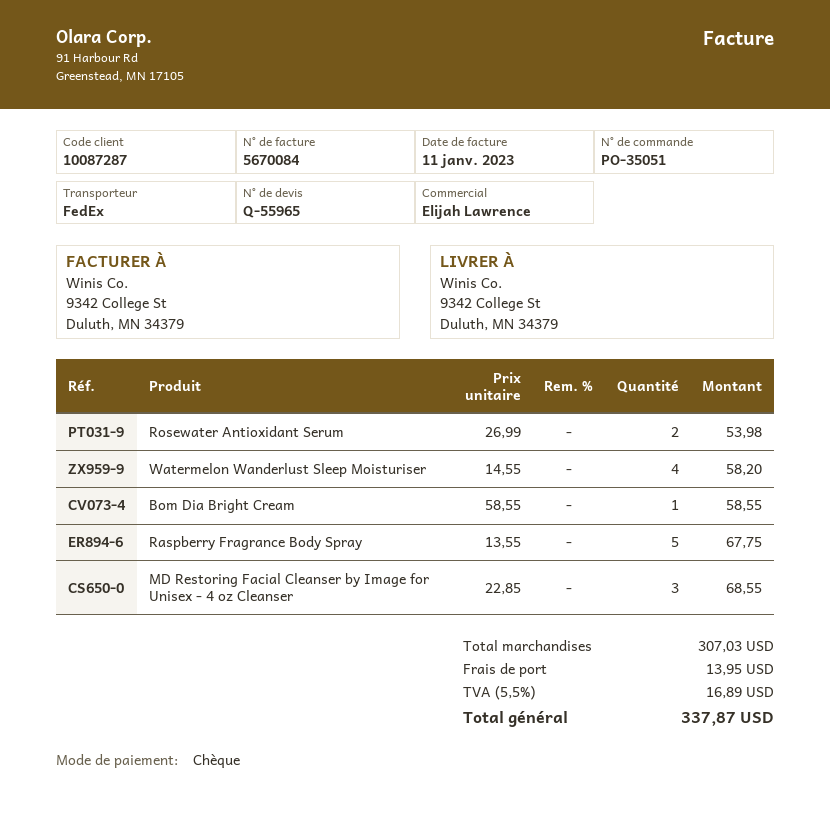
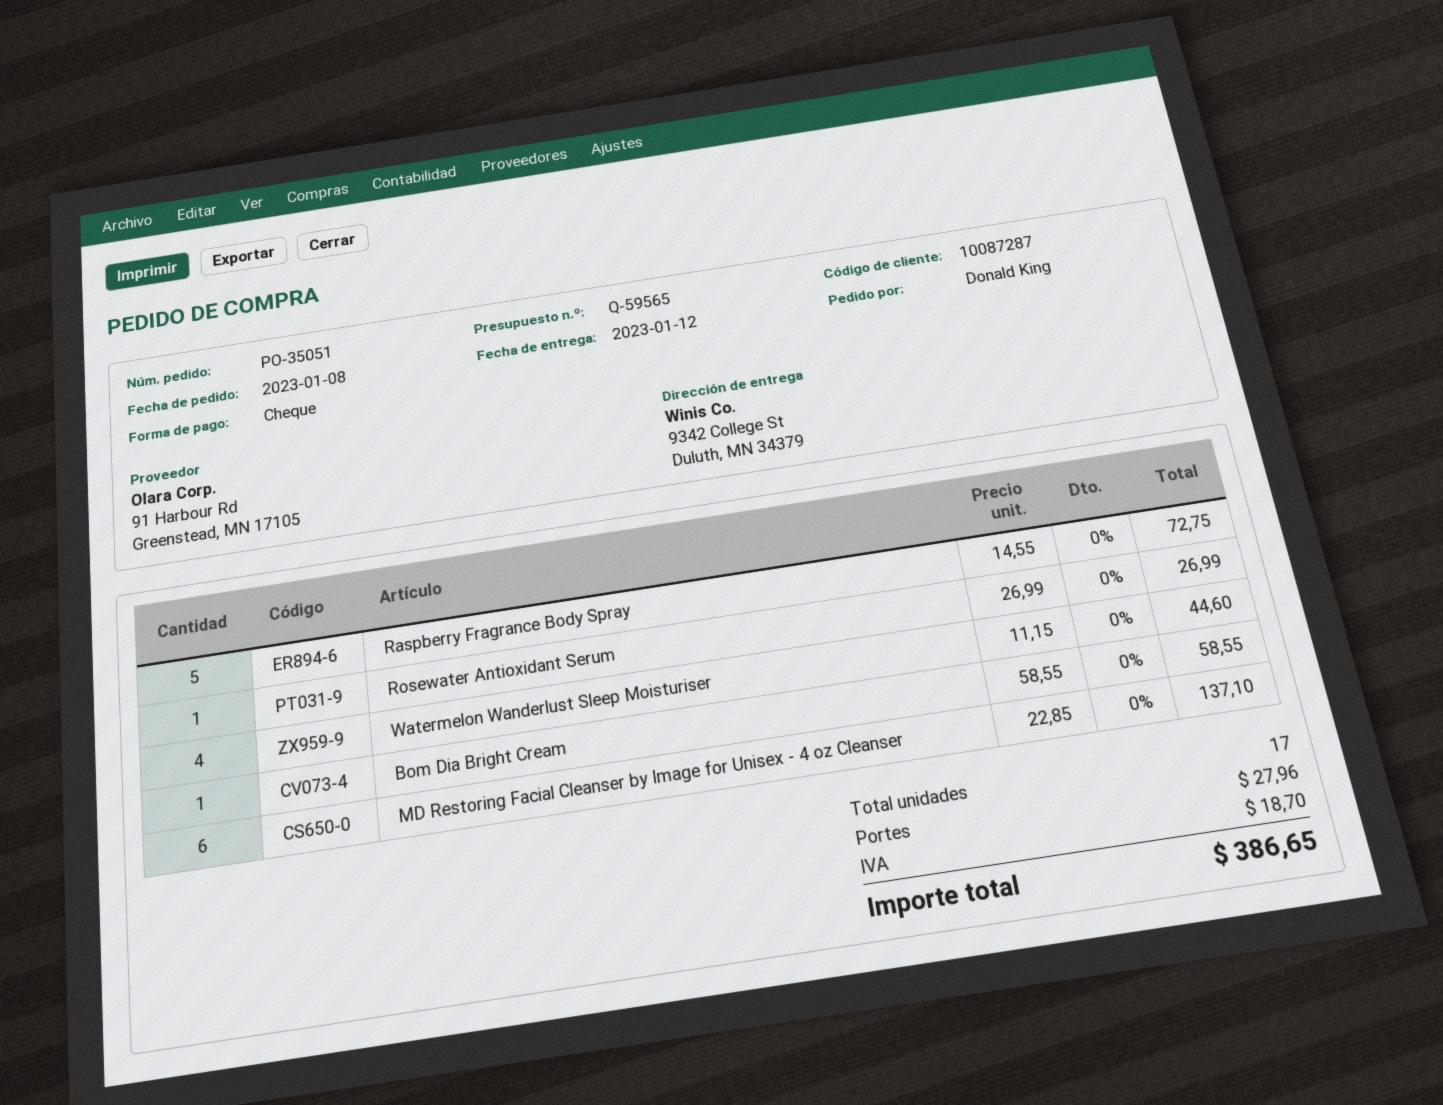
quote number: Q-55965 -> Q-59565
Rosewater Antioxidant Serum: 2 x 26.99 = 53.98 -> 1 x 26.99 = 26.99
Watermelon Wanderlust Sleep Moisturiser: 4 x 14.55 = 58.20 -> 4 x 11.15 = 44.60
Raspberry Fragrance Body Spray: 5 x 13.55 = 67.75 -> 5 x 14.55 = 72.75
MD Restoring Facial Cleanser by Image for Unisex - 4 oz Cleanser: 3 x 22.85 = 68.55 -> 6 x 22.85 = 137.10
shipping: 13.95 -> 27.96
tax: 16.89 -> 18.70
total: 337.87 -> 386.65

